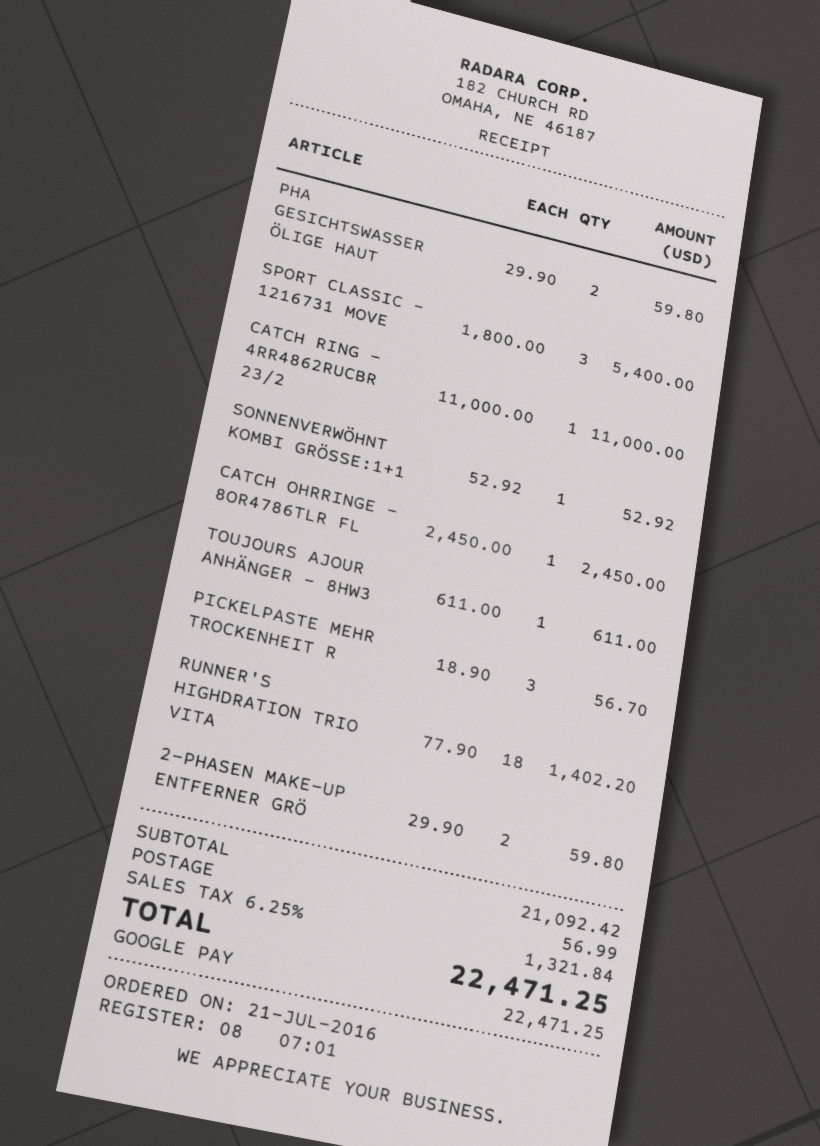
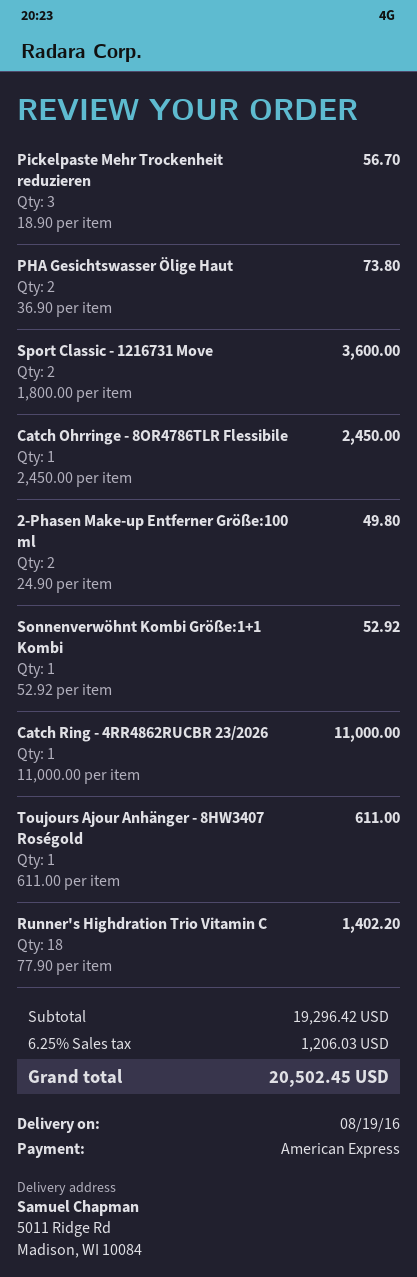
payment method: Google Pay -> American Express
PHA GESICHTSWASSER ÖLIGE HAUT: 2 x 29.90 = 59.80 -> 2 x 36.90 = 73.80
SPORT CLASSIC - 1216731 MOVE: 3 x 1800.00 = 5400.00 -> 2 x 1800.00 = 3600.00
2-PHASEN MAKE-UP ENTFERNER GRÖ: 2 x 29.90 = 59.80 -> 2 x 24.90 = 49.80
subtotal: 21092.42 -> 19296.42
shipping: 56.99 -> none
tax: 6.25% = 1321.84 -> 6.25% = 1206.03
total: 22471.25 -> 20502.45

